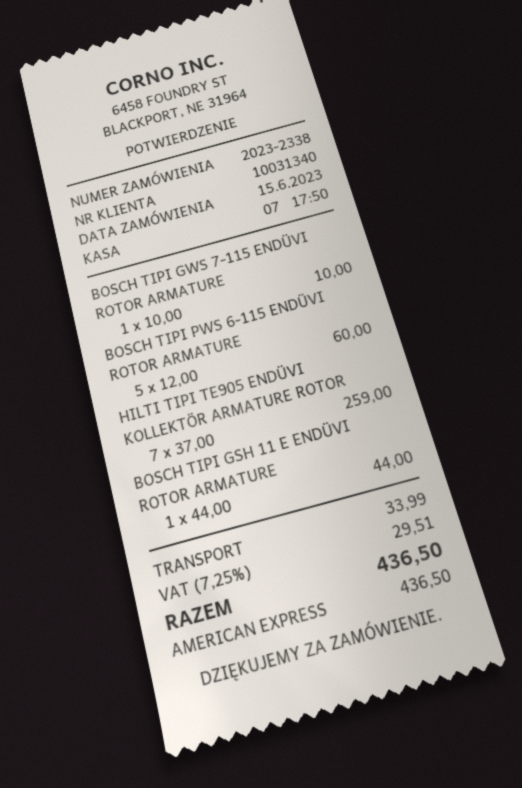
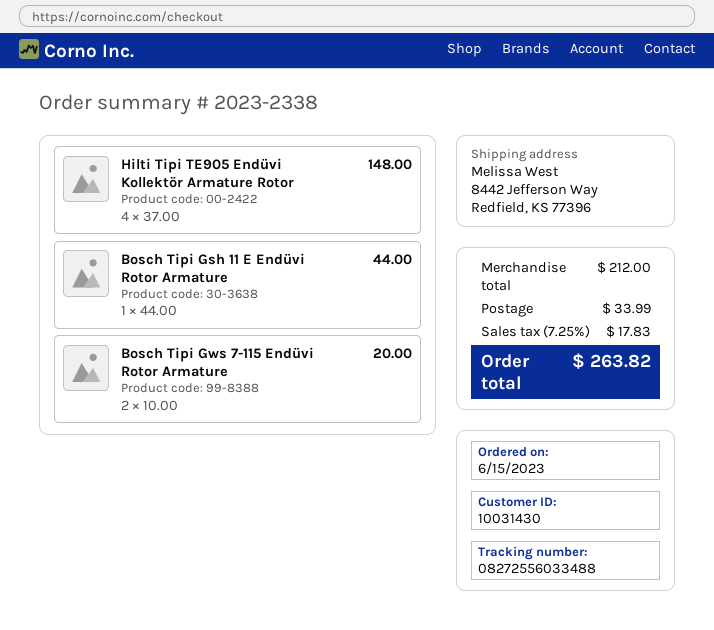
customer number: 10031340 -> 10031430
BOSCH TIPI GWS 7-115 ENDÜVI ROTOR ARMATURE: 1 x 10.00 = 10.00 -> 2 x 10.00 = 20.00
BOSCH TIPI PWS 6-115 ENDÜVI ROTOR ARMATURE: 5 x 12.00 = 60.00 -> none
HILTI TIPI TE905 ENDÜVI KOLLEKTÖR ARMATURE ROTOR: 7 x 37.00 = 259.00 -> 4 x 37.00 = 148.00
tax: 7.25% = 29.51 -> 7.25% = 17.83
total: 436.50 -> 263.82

